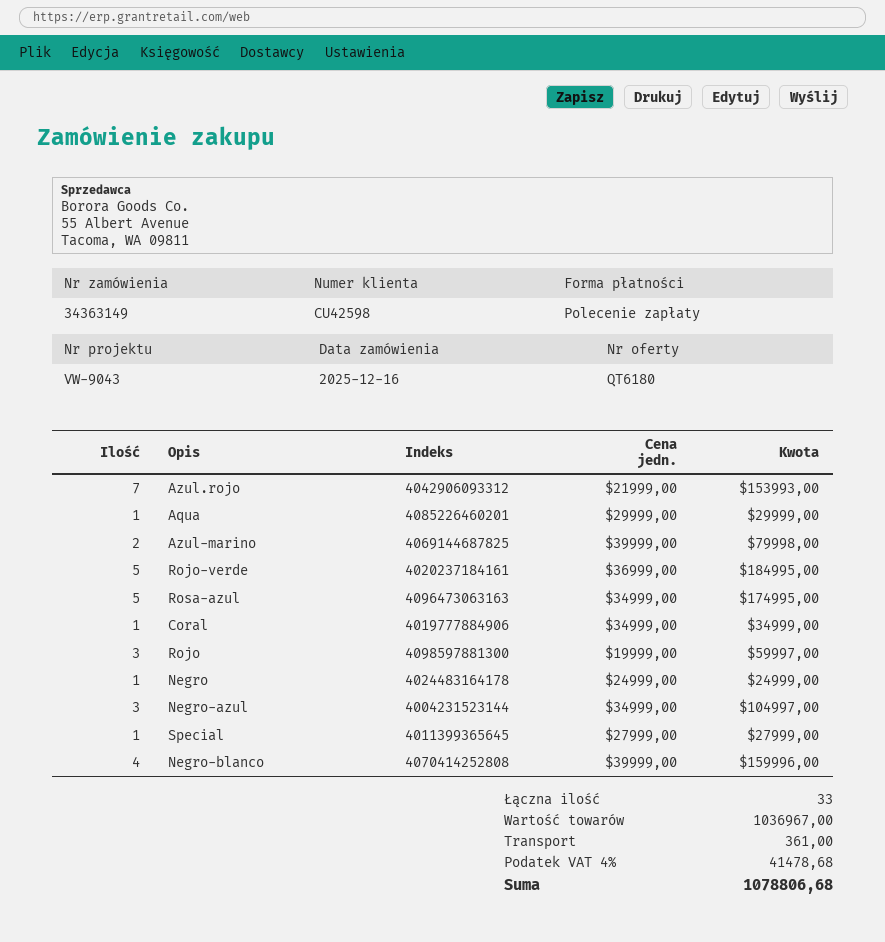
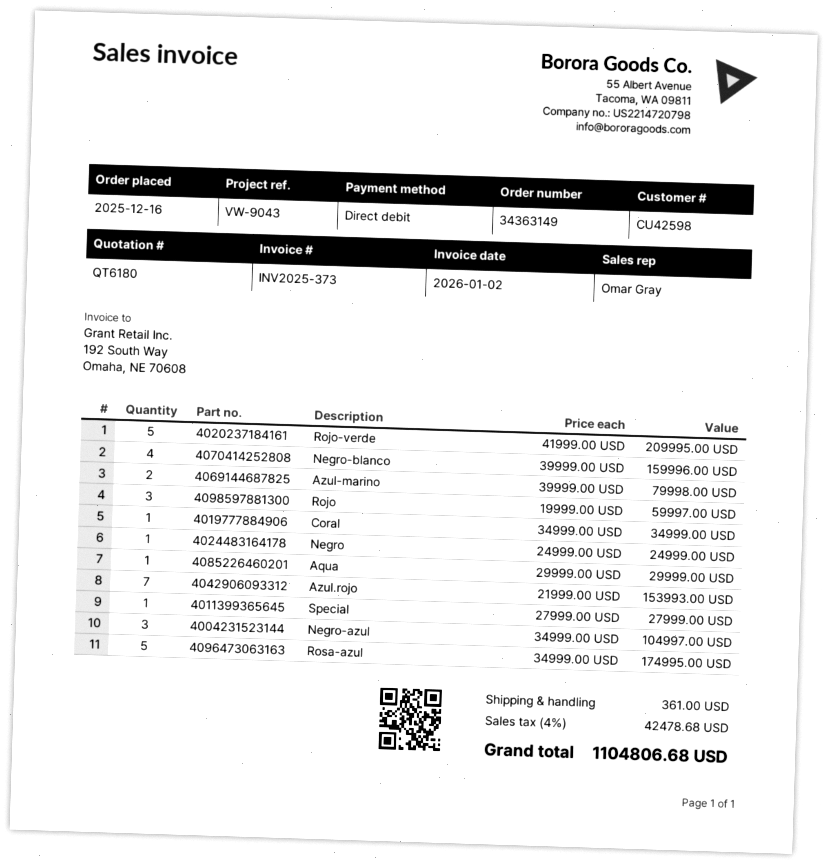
Rojo-verde: 5 x 36999.00 = 184995.00 -> 5 x 41999.00 = 209995.00
tax: 4% = 41478.68 -> 4% = 42478.68
total: 1078806.68 -> 1104806.68

